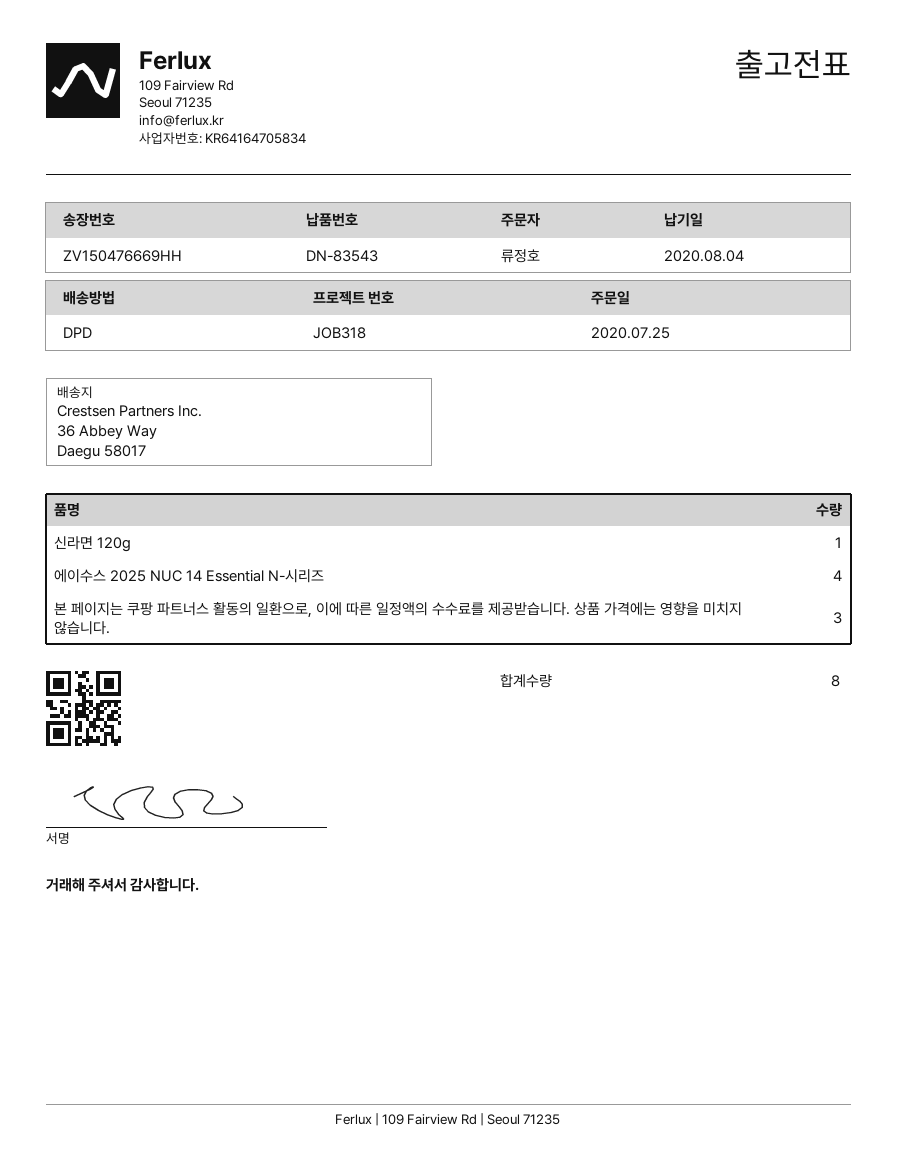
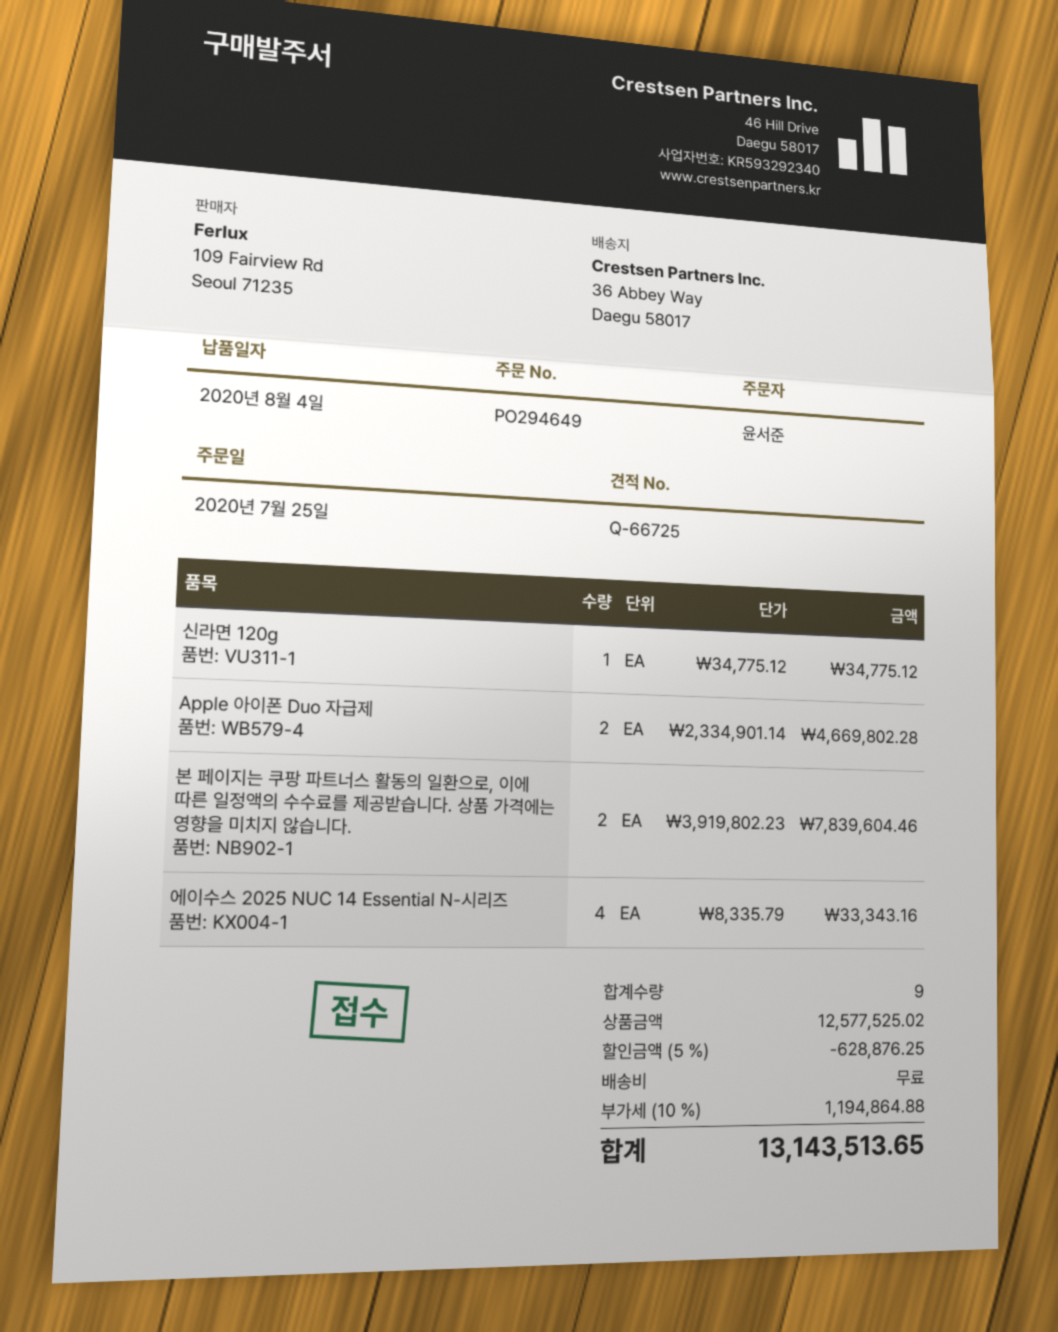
ordered by: 류정호 -> 윤서준
본 페이지는 쿠팡 파트너스 활동의 일환으로, 이에 따른 일정액의 수수료를 제공받습니다. 상품 가격에는 영향을 미치지 않습니다.: 3 -> 2
Apple 아이폰 Duo 자급제: none -> 2
total quantity: 8 -> 9

